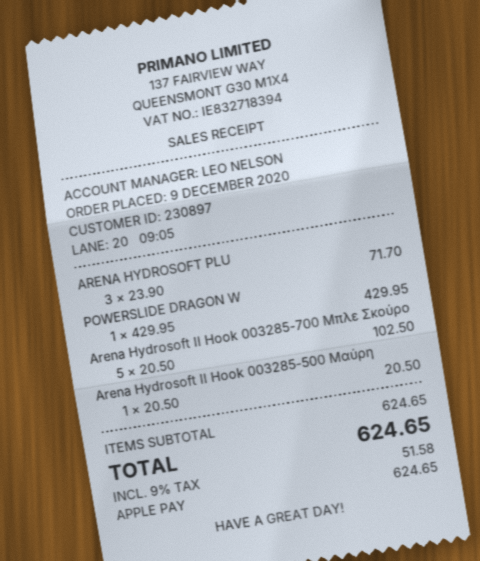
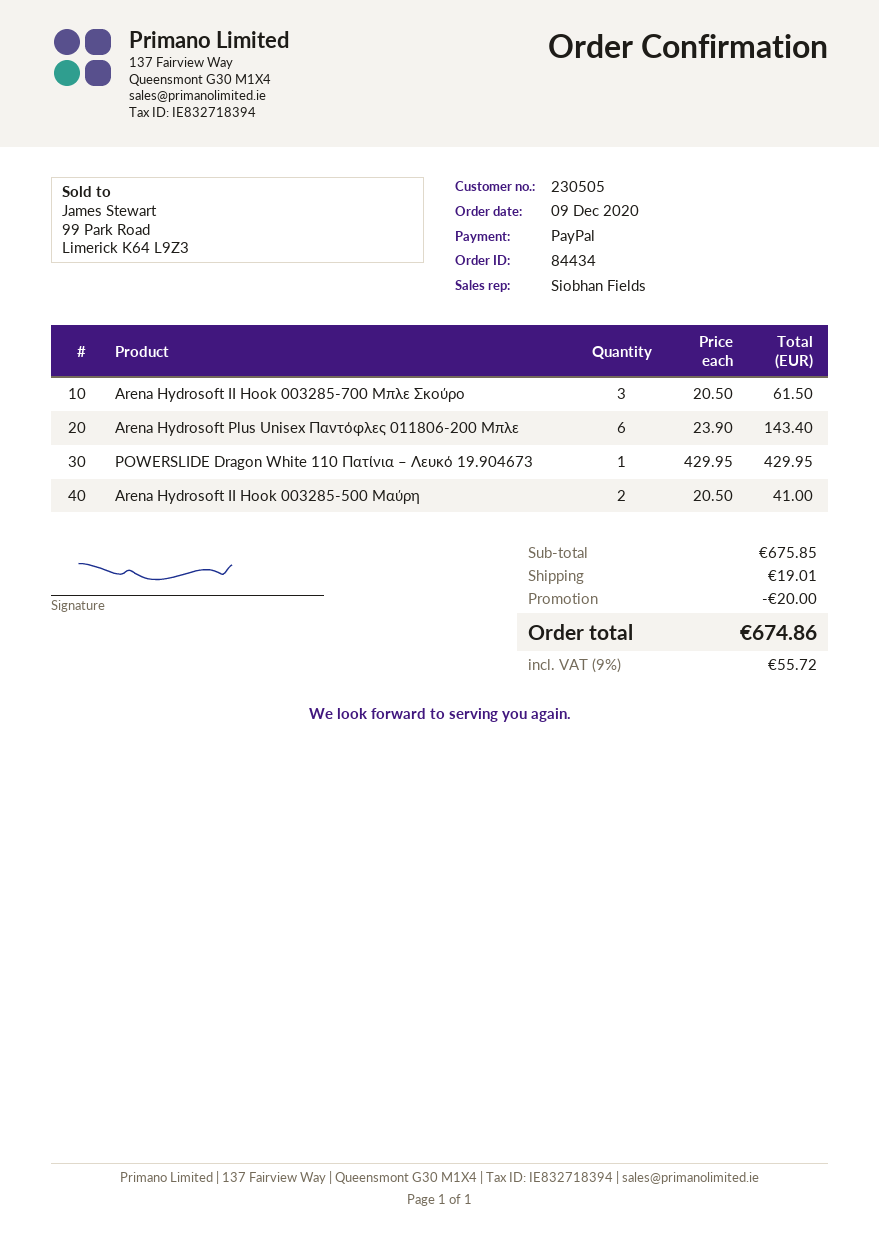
customer number: 230897 -> 230505
sales rep: LEO NELSON -> Siobhan Fields
payment method: Apple Pay -> PayPal
ARENA HYDROSOFT PLU: 3 x 23.90 = 71.70 -> 6 x 23.90 = 143.40
Arena Hydrosoft II Hook 003285-700 Μπλε Σκούρο: 5 x 20.50 = 102.50 -> 3 x 20.50 = 61.50
Arena Hydrosoft II Hook 003285-500 Μαύρη: 1 x 20.50 = 20.50 -> 2 x 20.50 = 41.00
subtotal: 624.65 -> 675.85
discount: none -> 20.00
shipping: none -> 19.01
tax: 9% = 51.58 -> 9% = 55.72
total: 624.65 -> 674.86

